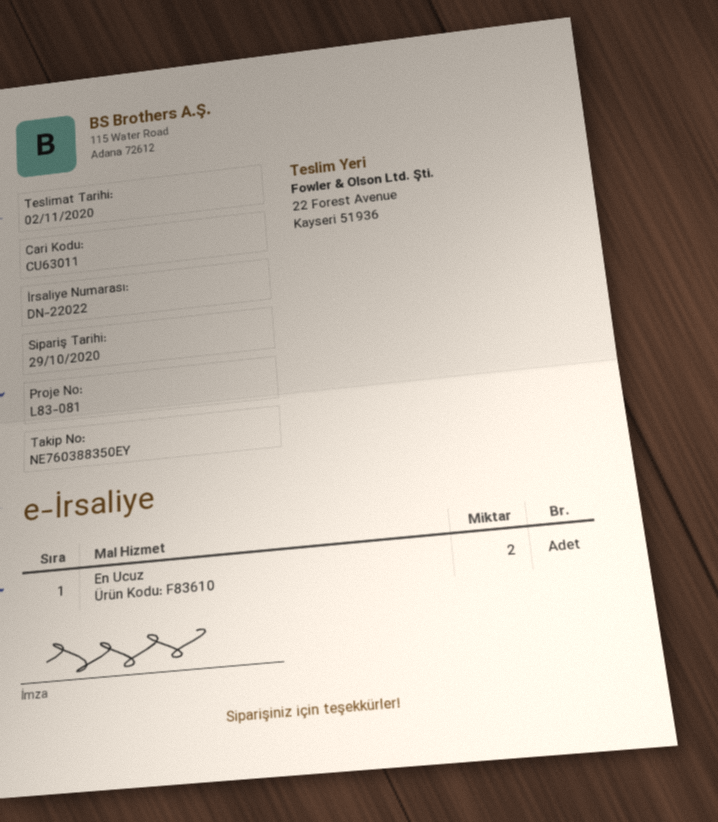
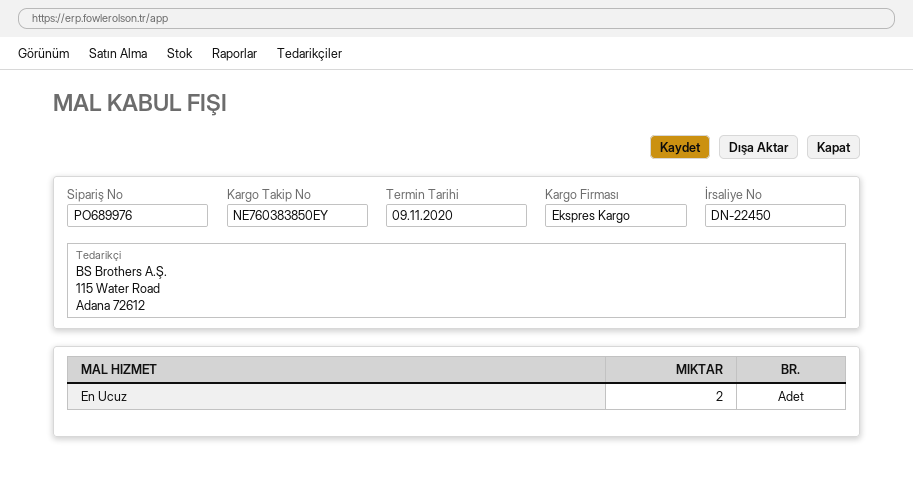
delivery note number: DN-22022 -> DN-22450
delivery date: 2020-11-02 -> 2020-11-09
tracking number: NE760388350EY -> NE760383850EY

